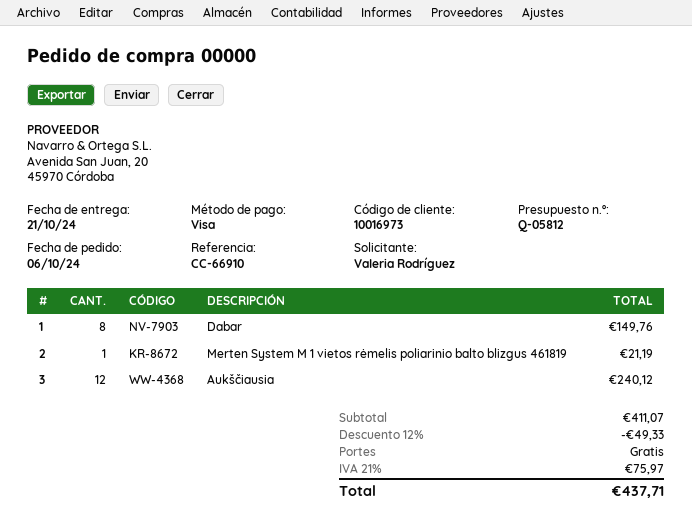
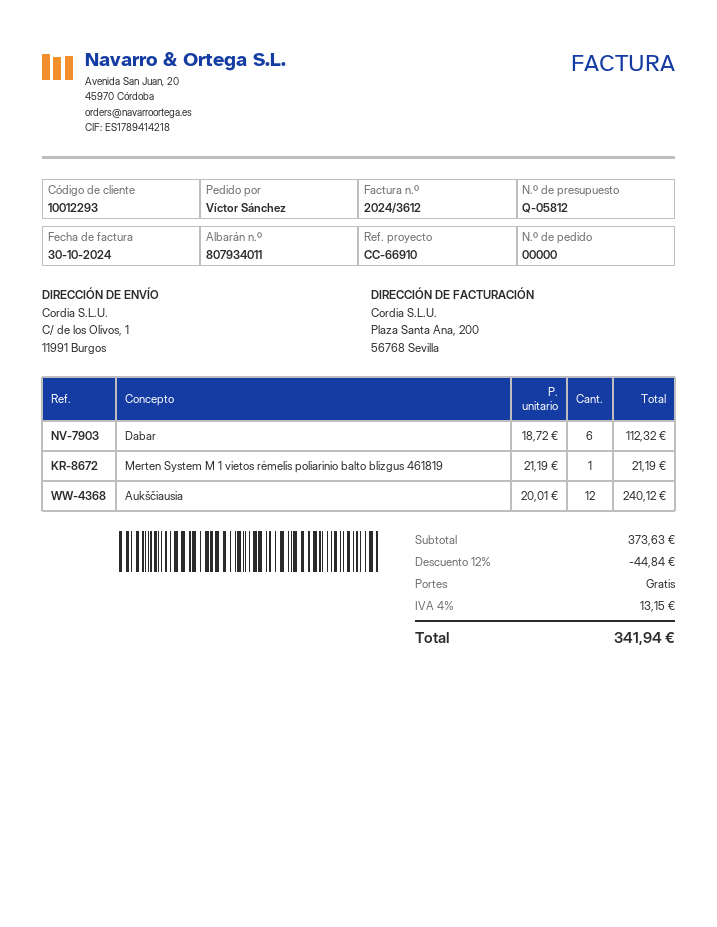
customer number: 10016973 -> 10012293
ordered by: Valeria Rodríguez -> Víctor Sánchez
Dabar: 8 for 149.76 -> 6 for 112.32
subtotal: 411.07 -> 373.63
discount: 12% = 49.33 -> 12% = 44.84
tax: 21% = 75.97 -> 4% = 13.15
total: 437.71 -> 341.94

